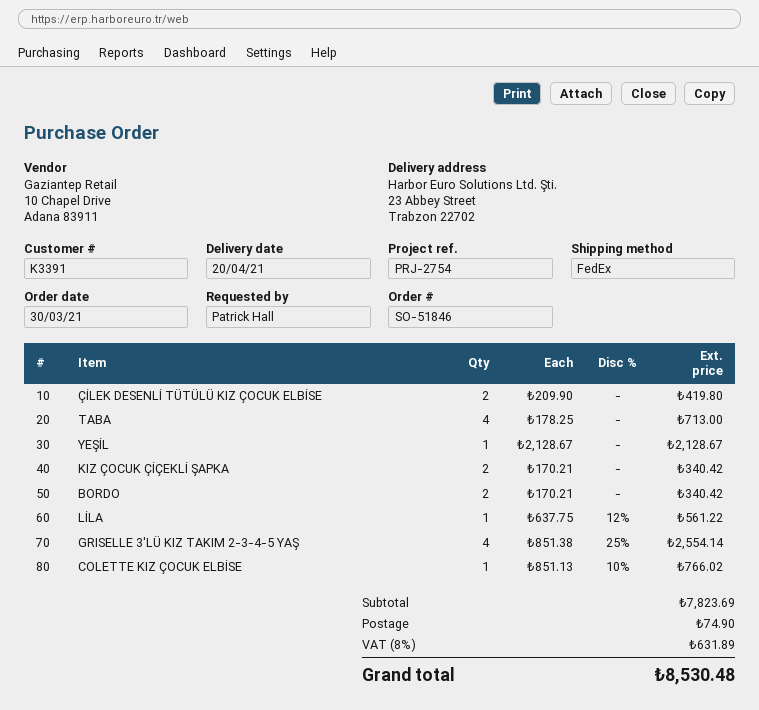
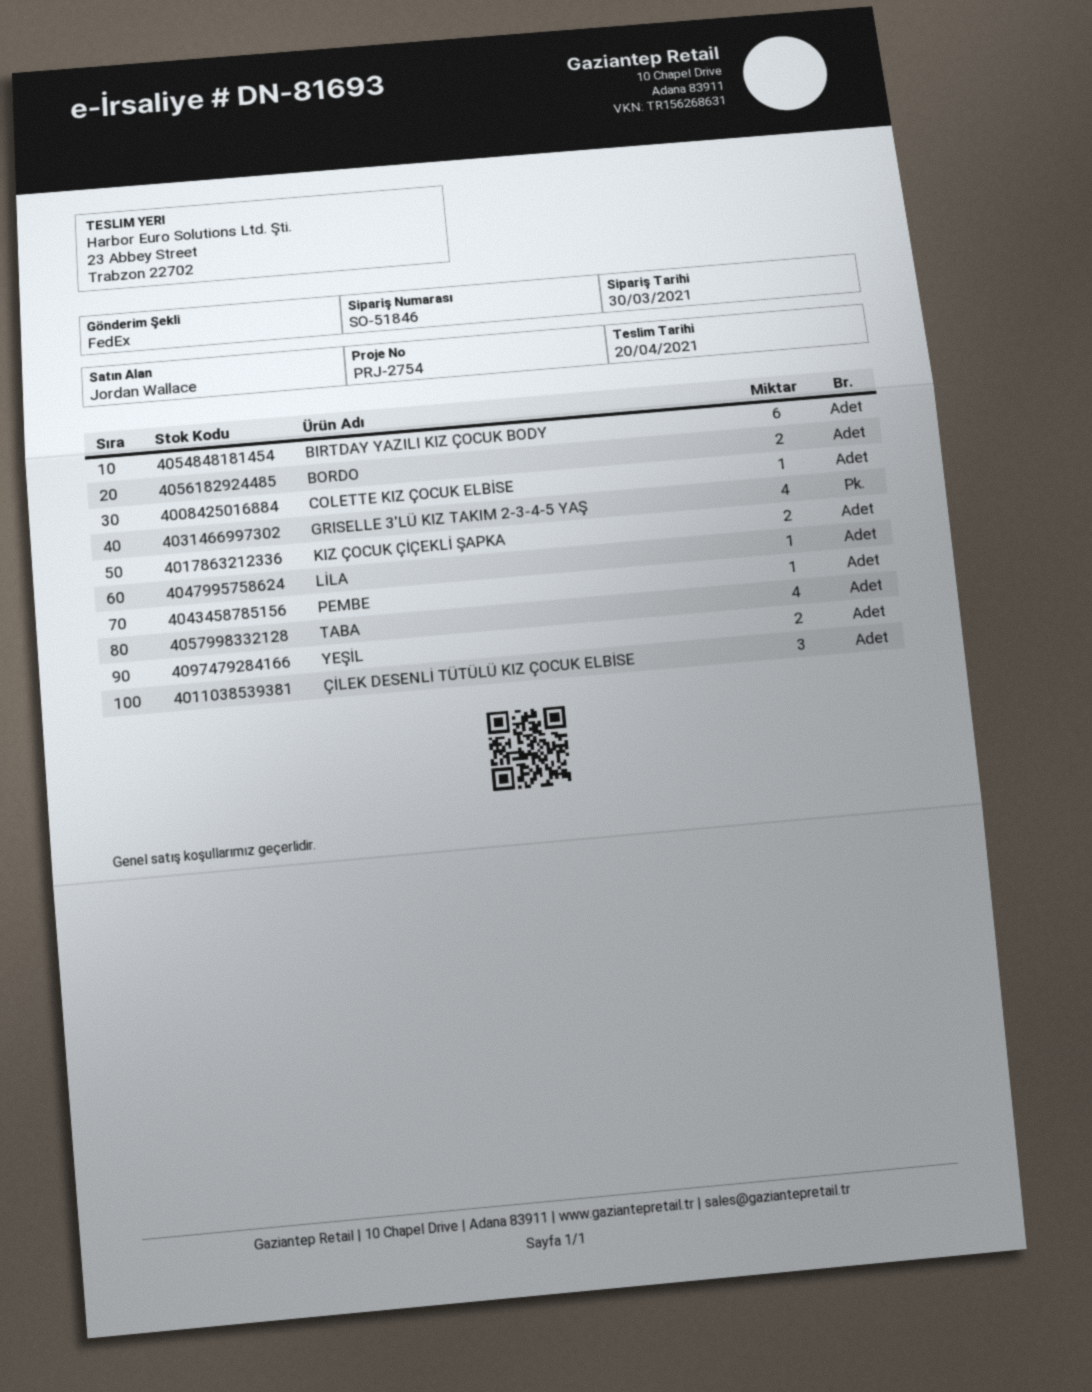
ordered by: Patrick Hall -> Jordan Wallace
ÇİLEK DESENLİ TÜTÜLÜ KIZ ÇOCUK ELBİSE: 2 -> 3
YEŞİL: 1 -> 2
BIRTDAY YAZILI KIZ ÇOCUK BODY: none -> 6
PEMBE: none -> 1

